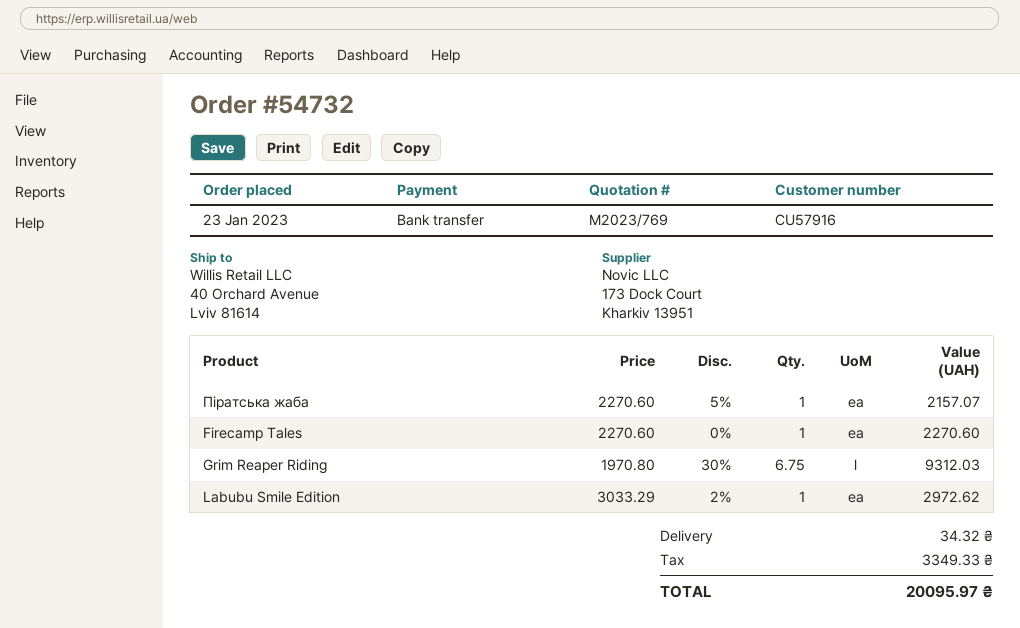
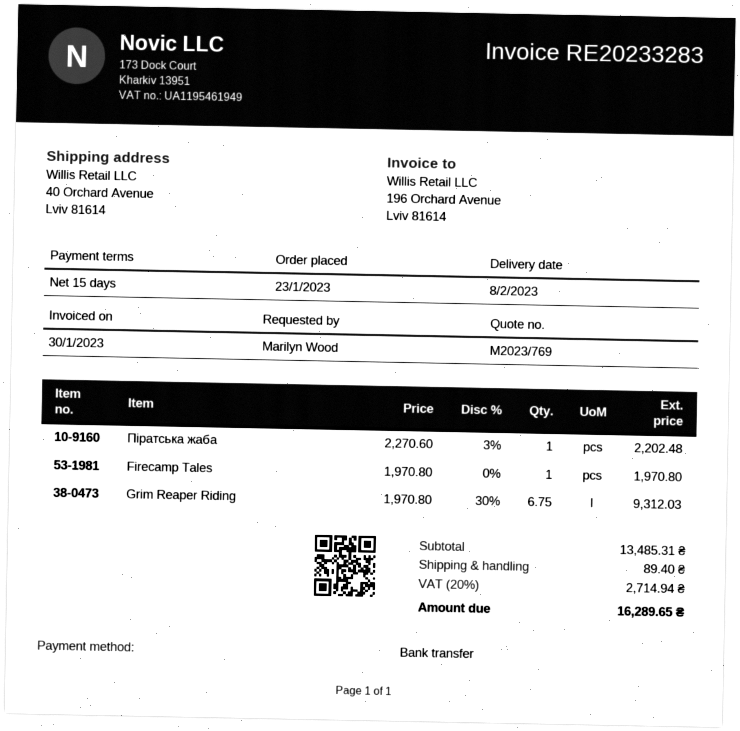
Піратська жаба: 1 x 2270.60 - 5% = 2157.07 -> 1 x 2270.60 - 3% = 2202.48
Firecamp Tales: 1 x 2270.60 = 2270.60 -> 1 x 1970.80 = 1970.80
Labubu Smile Edition: 1 x 3033.29 - 2% = 2972.62 -> none
shipping: 34.32 -> 89.40
tax: 3349.33 -> 2714.94
total: 20095.97 -> 16289.65

